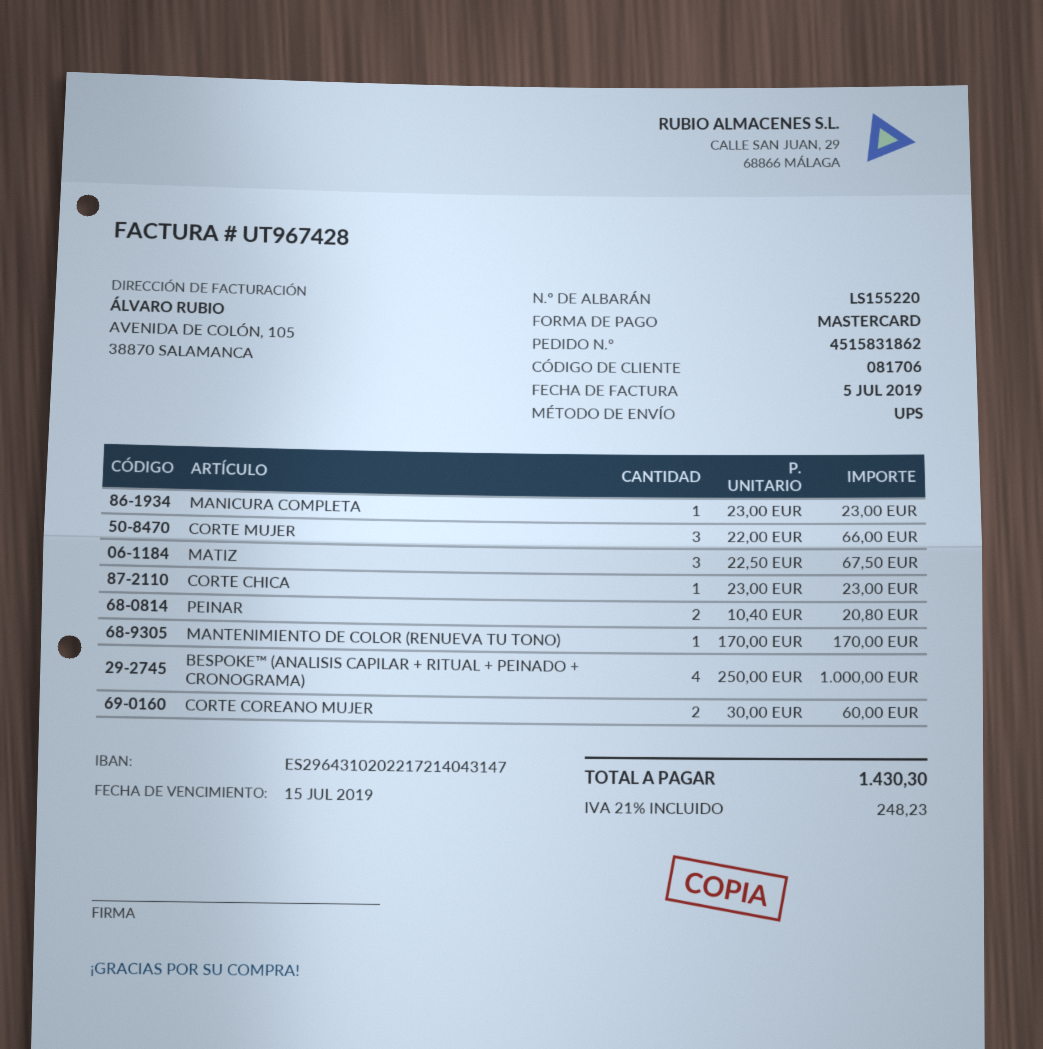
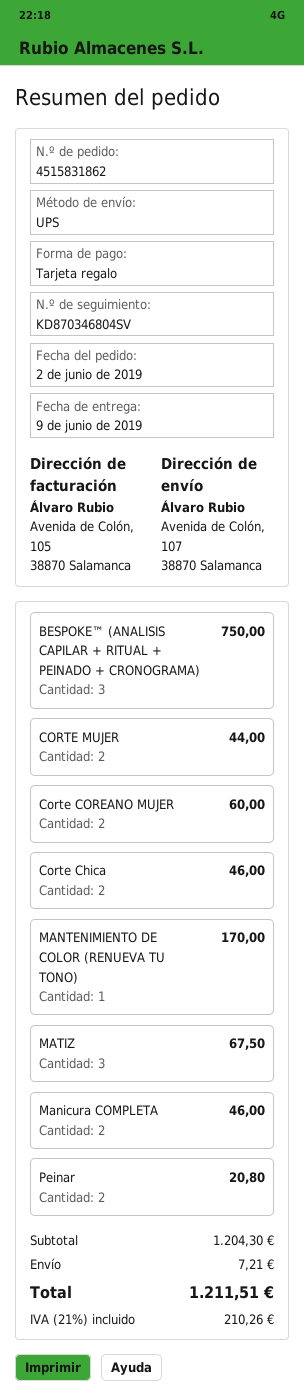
payment method: Mastercard -> gift card
MANICURA COMPLETA: 1 for 23.00 -> 2 for 46.00
CORTE MUJER: 3 for 66.00 -> 2 for 44.00
CORTE CHICA: 1 for 23.00 -> 2 for 46.00
BESPOKE™ (ANALISIS CAPILAR + RITUAL + PEINADO + CRONOGRAMA): 4 for 1000.00 -> 3 for 750.00
shipping: none -> 7.21
tax: 21% = 248.23 -> 21% = 210.26
total: 1430.30 -> 1211.51

